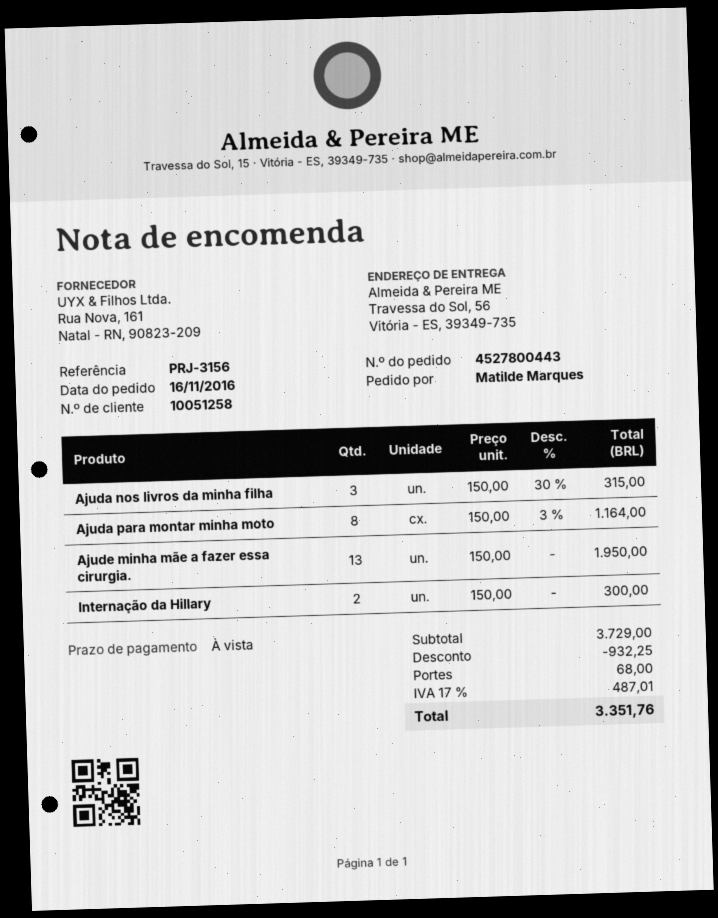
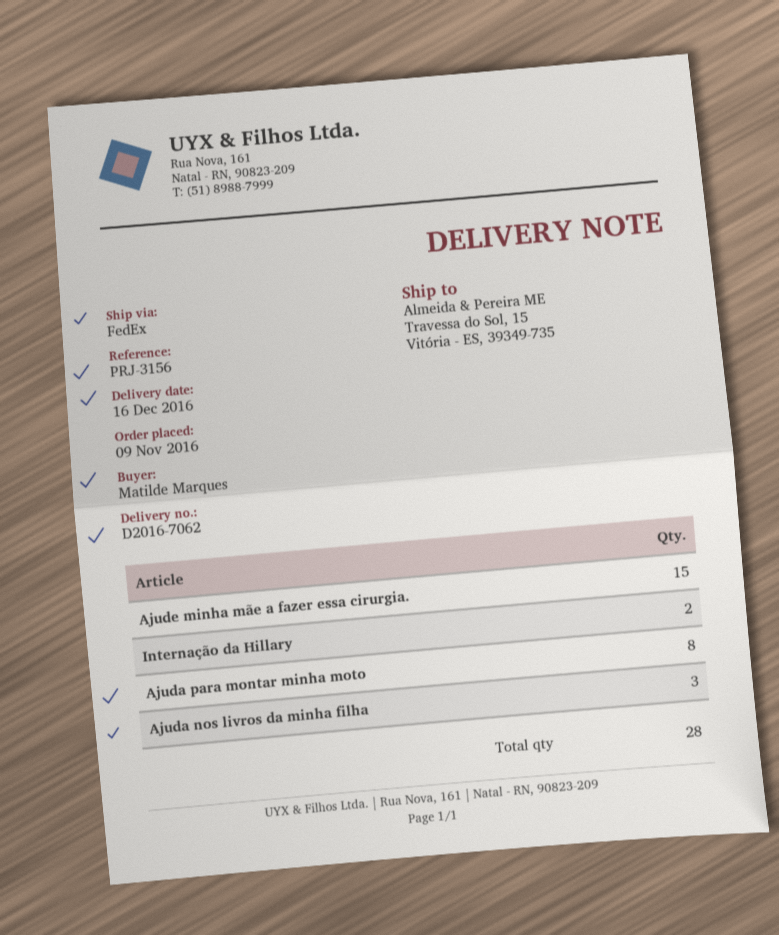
order date: 2016-11-16 -> 2016-11-09
ship to: Travessa do Sol, 56, Vitória - ES, 39349-735 -> Travessa do Sol, 15, Vitória - ES, 39349-735
Ajude minha mãe a fazer essa cirurgia.: 13 -> 15

